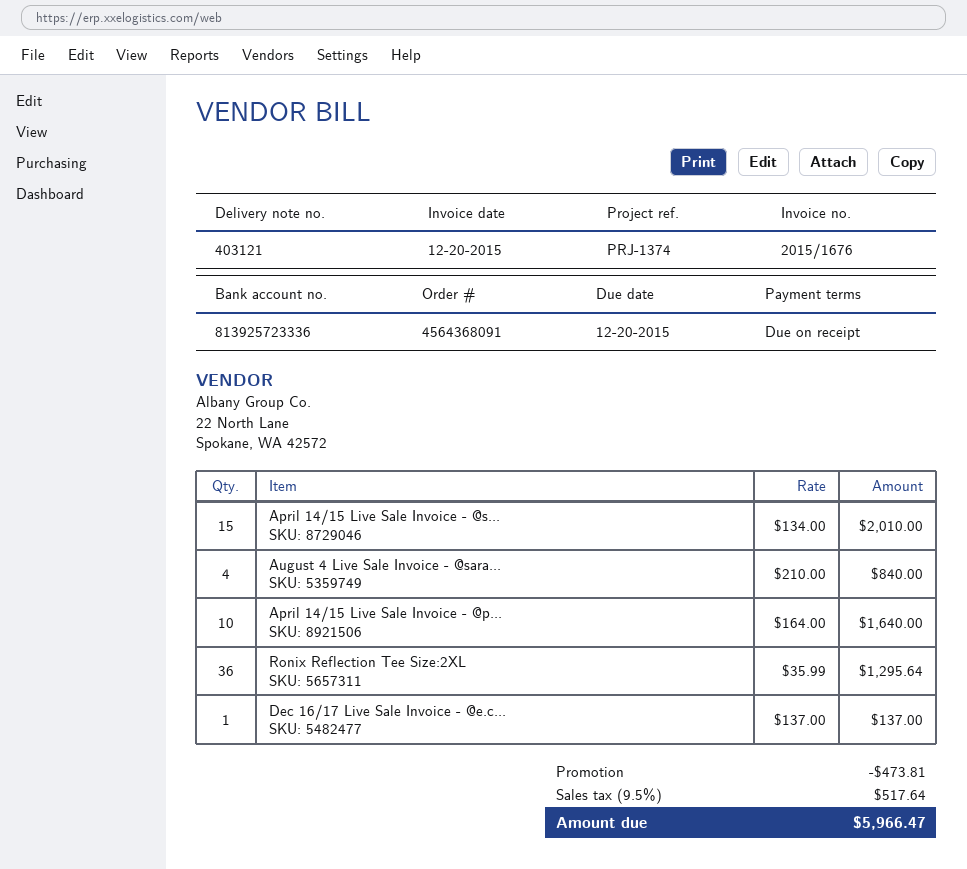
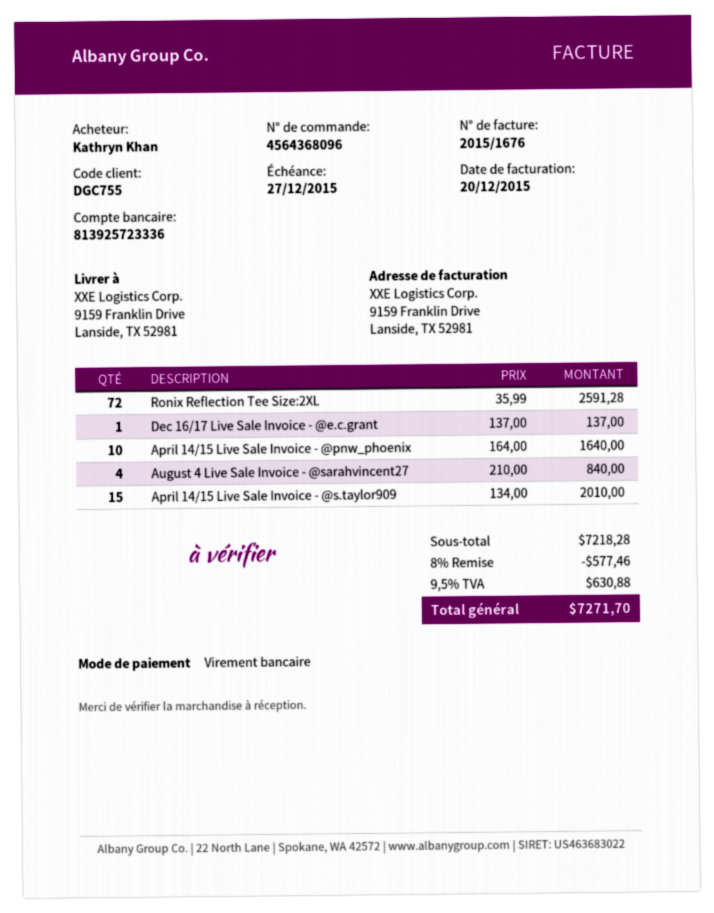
order number: 4564368091 -> 4564368096
due date: 2015-12-20 -> 2015-12-27
Ronix Reflection Tee Size:2XL: 36 x 35.99 = 1295.64 -> 72 x 35.99 = 2591.28
discount: 473.81 -> 577.46
tax: 9.5% = 517.64 -> 9.5% = 630.88
total: 5966.47 -> 7271.70

